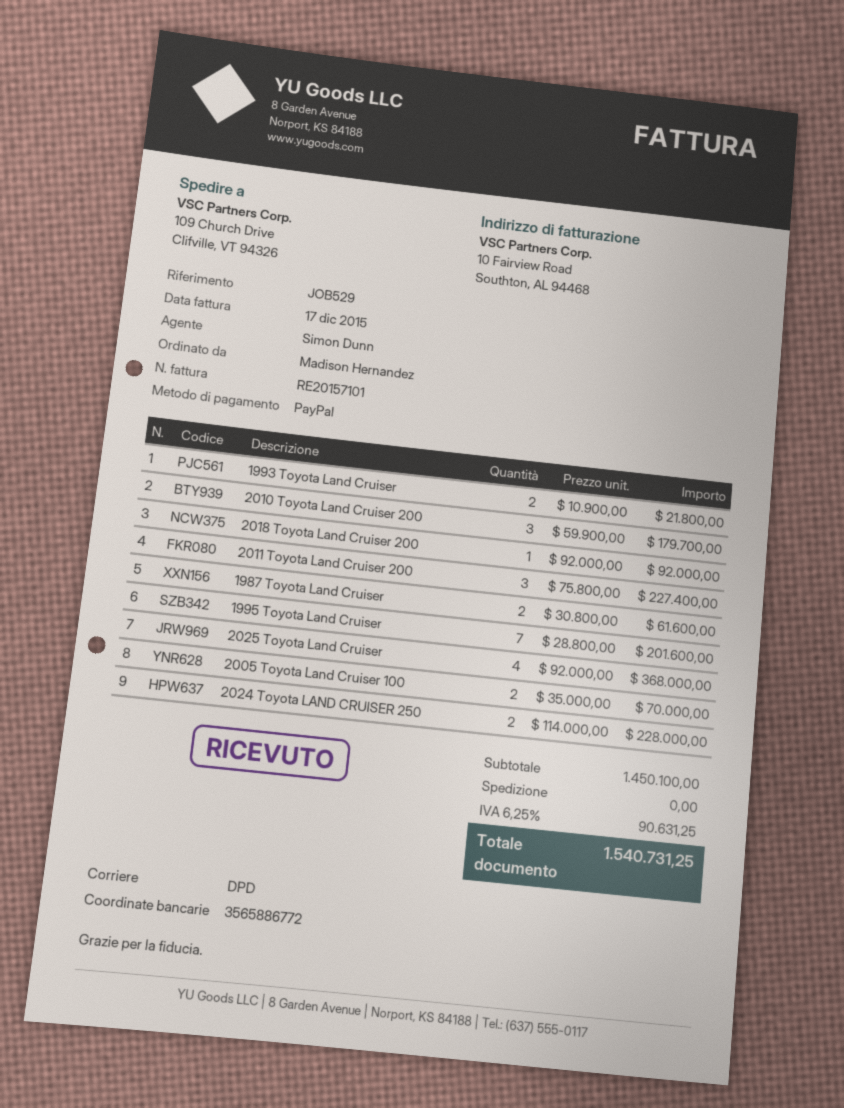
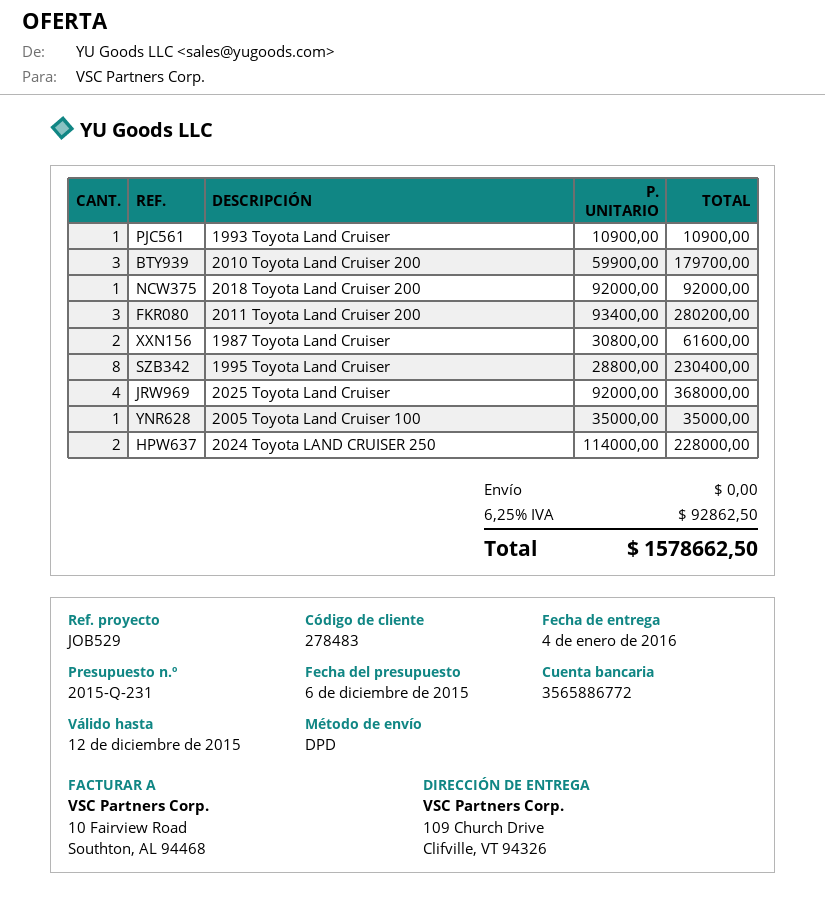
1993 Toyota Land Cruiser: 2 x 10900.00 = 21800.00 -> 1 x 10900.00 = 10900.00
2011 Toyota Land Cruiser 200: 3 x 75800.00 = 227400.00 -> 3 x 93400.00 = 280200.00
1995 Toyota Land Cruiser: 7 x 28800.00 = 201600.00 -> 8 x 28800.00 = 230400.00
2005 Toyota Land Cruiser 100: 2 x 35000.00 = 70000.00 -> 1 x 35000.00 = 35000.00
tax: 6.25% = 90631.25 -> 6.25% = 92862.50
total: 1540731.25 -> 1578662.50

